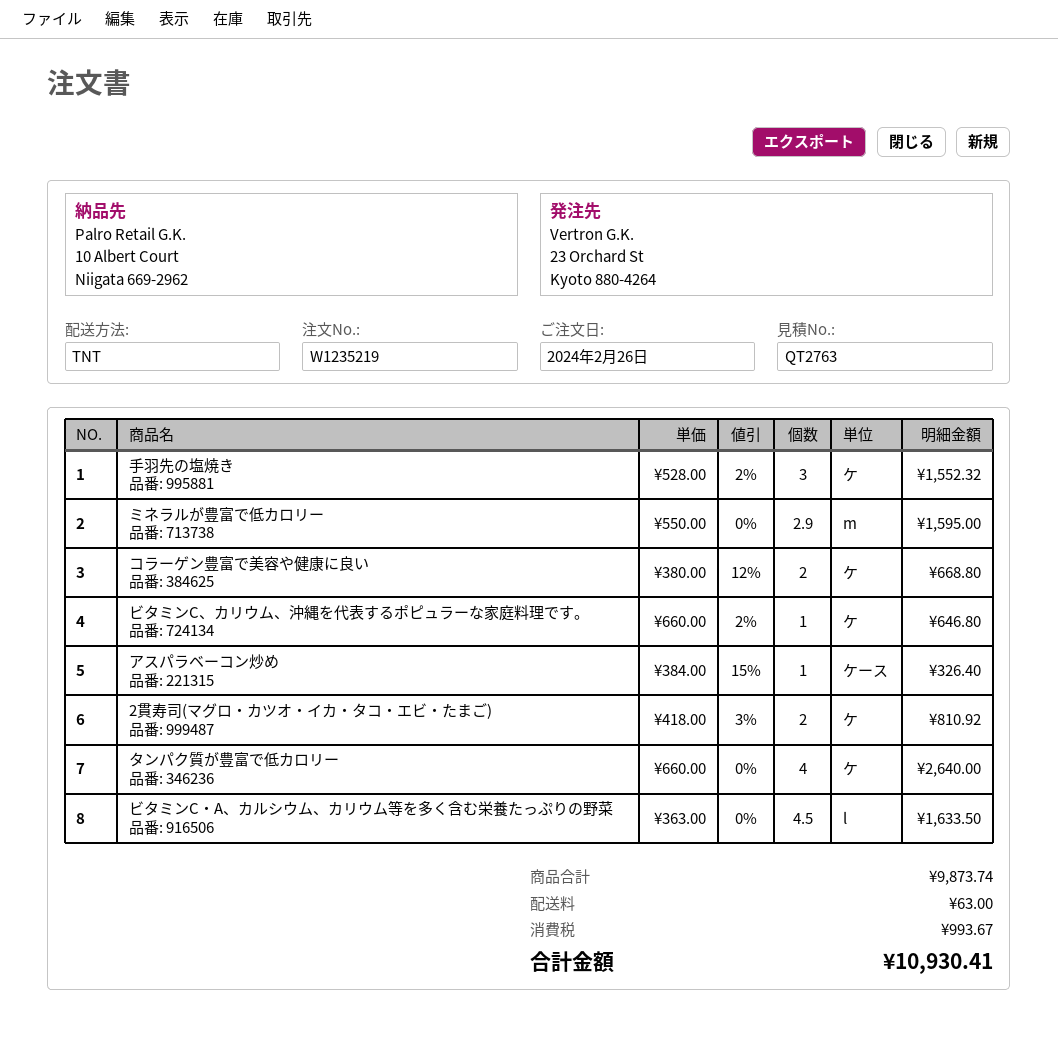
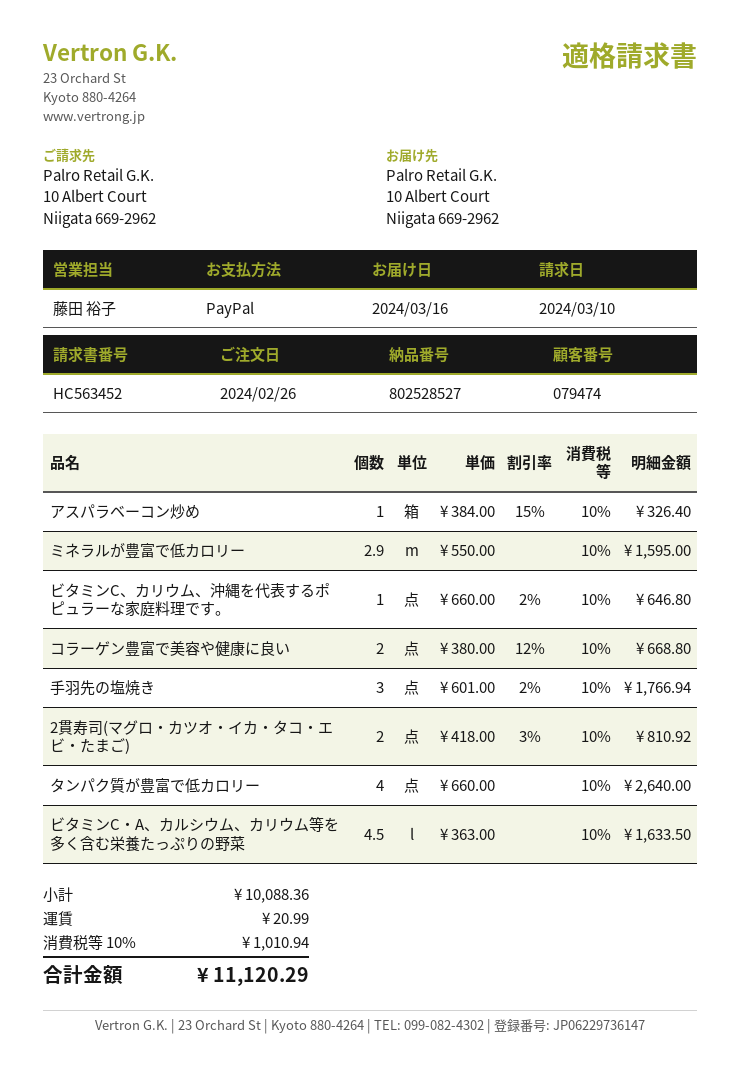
手羽先の塩焼き: 3 x 528.00 - 2% = 1552.32 -> 3 x 601.00 - 2% = 1766.94
subtotal: 9873.74 -> 10088.36
shipping: 63.00 -> 20.99
tax: 993.67 -> 1010.94
total: 10930.41 -> 11120.29

